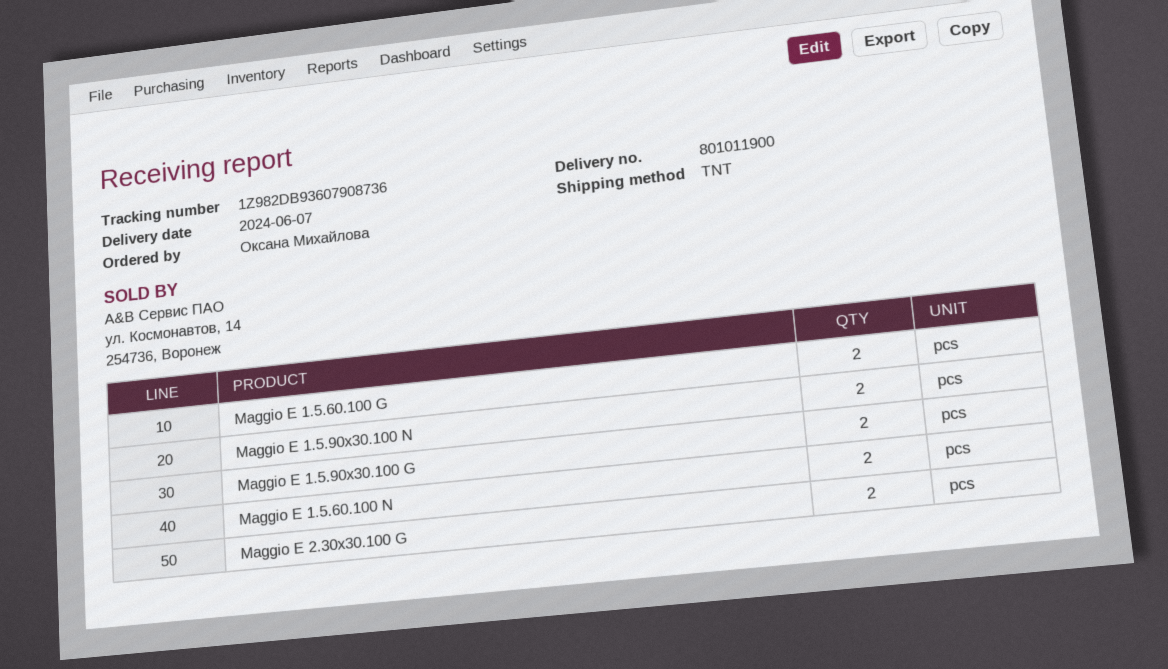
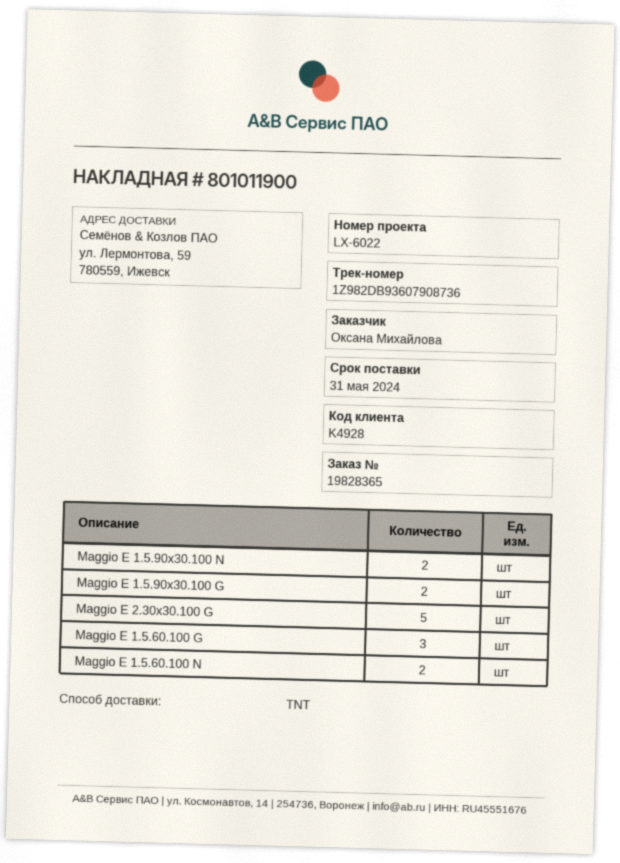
delivery date: 2024-06-07 -> 2024-05-31
Maggio E 1.5.60.100 G: 2 -> 3
Maggio E 2.30x30.100 G: 2 -> 5

